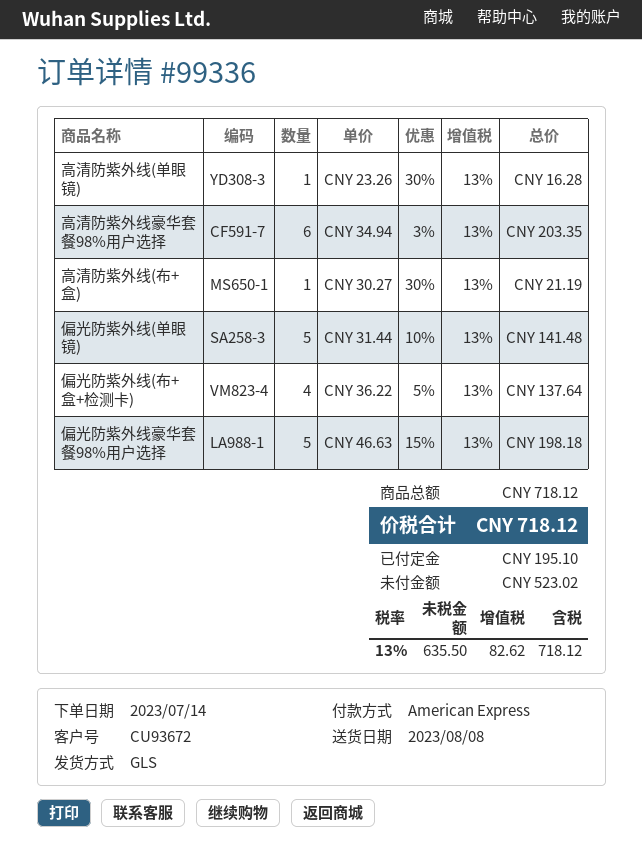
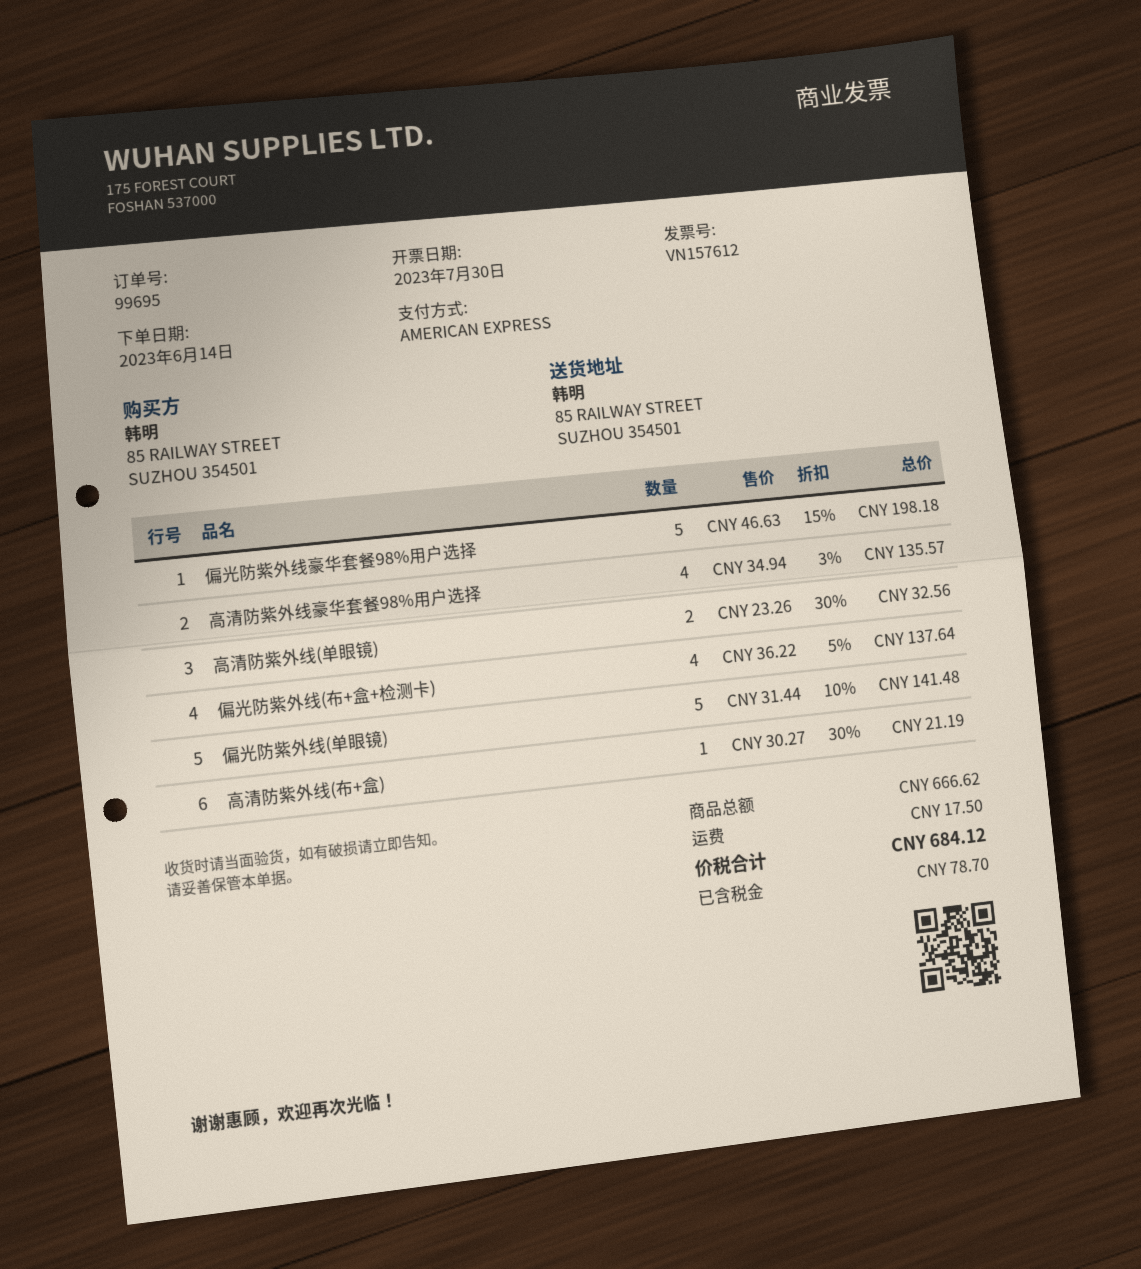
order number: 99336 -> 99695
order date: 2023-07-14 -> 2023-06-14
高清防紫外线(单眼镜): 1 x 23.26 - 30% = 16.28 -> 2 x 23.26 - 30% = 32.56
高清防紫外线豪华套餐98%用户选择: 6 x 34.94 - 3% = 203.35 -> 4 x 34.94 - 3% = 135.57
subtotal: 718.12 -> 666.62
shipping: none -> 17.50
tax: 82.62 -> 78.70
total: 718.12 -> 684.12

